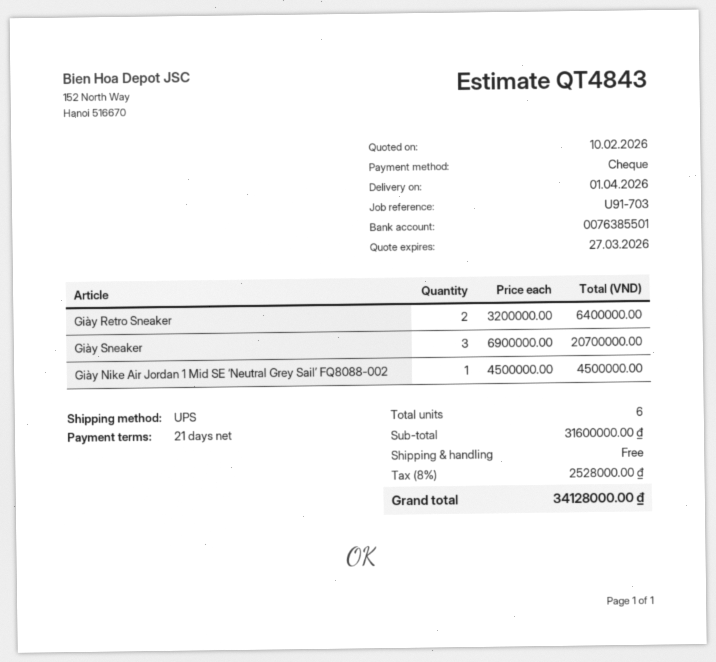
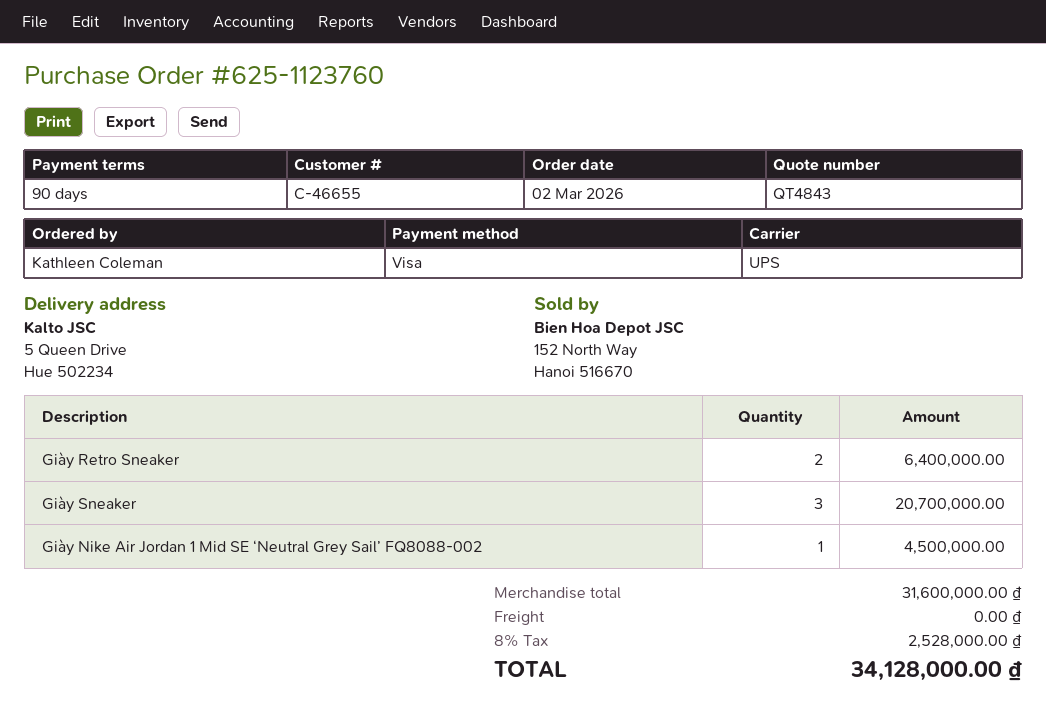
payment terms: 21 days -> 90 days
payment method: cheque -> Visa

